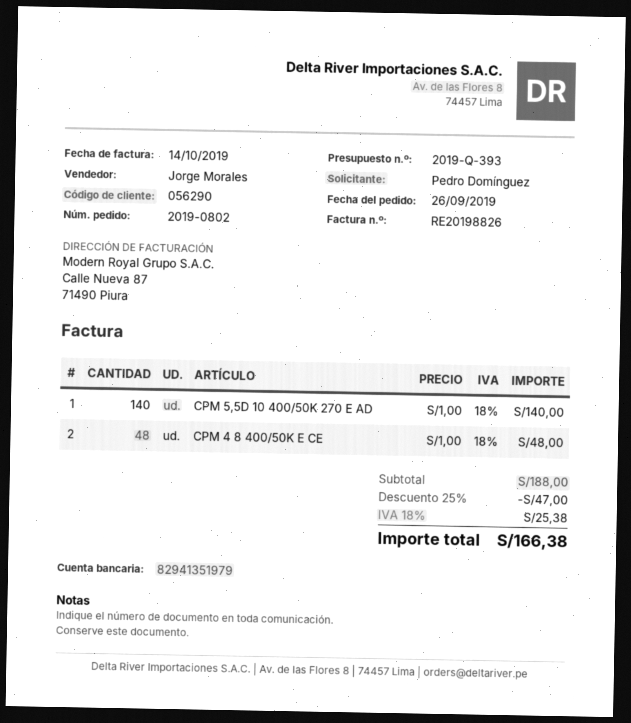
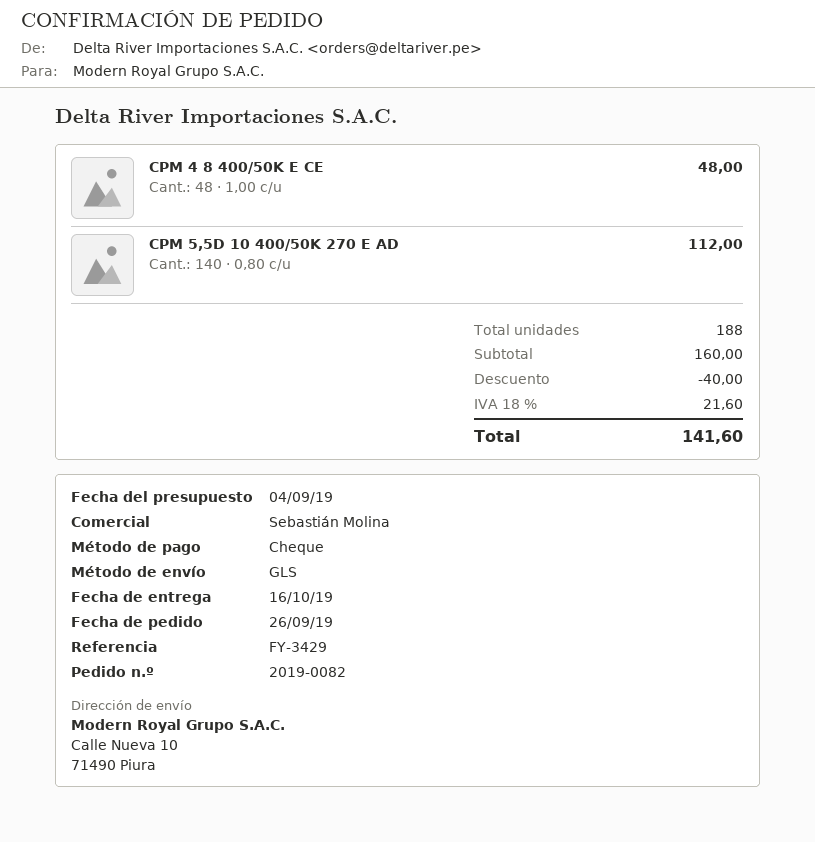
order number: 2019-0802 -> 2019-0082
sales rep: Jorge Morales -> Sebastián Molina
CPM 5,5D 10 400/50K 270 E AD: 140 x 1.00 = 140.00 -> 140 x 0.80 = 112.00
subtotal: 188.00 -> 160.00
discount: 47.00 -> 40.00
tax: 18% = 25.38 -> 18% = 21.60
total: 166.38 -> 141.60

